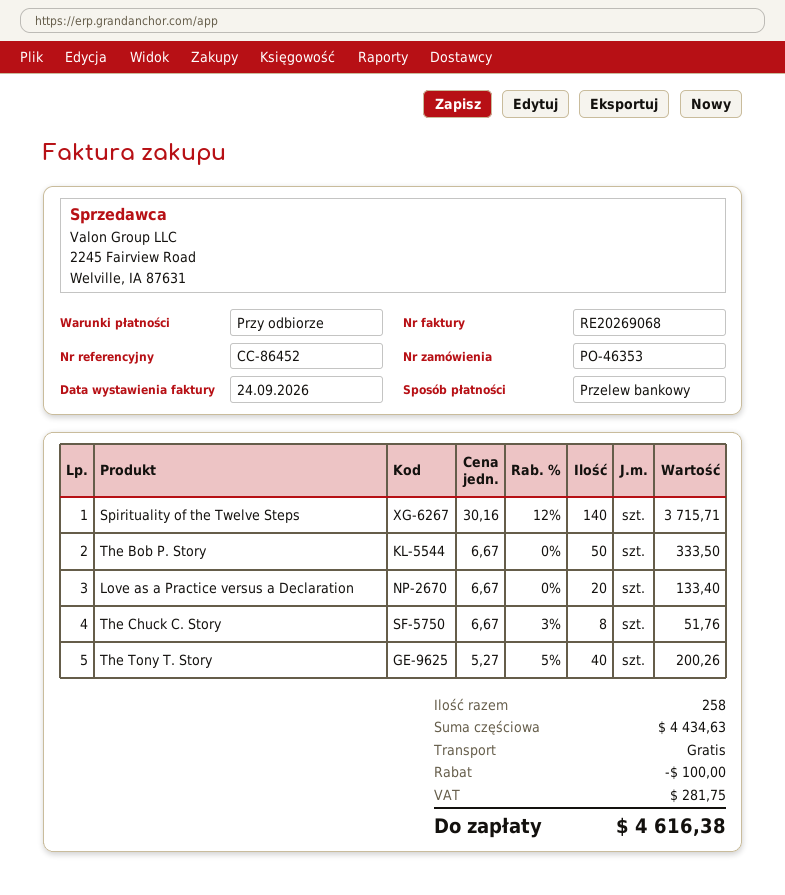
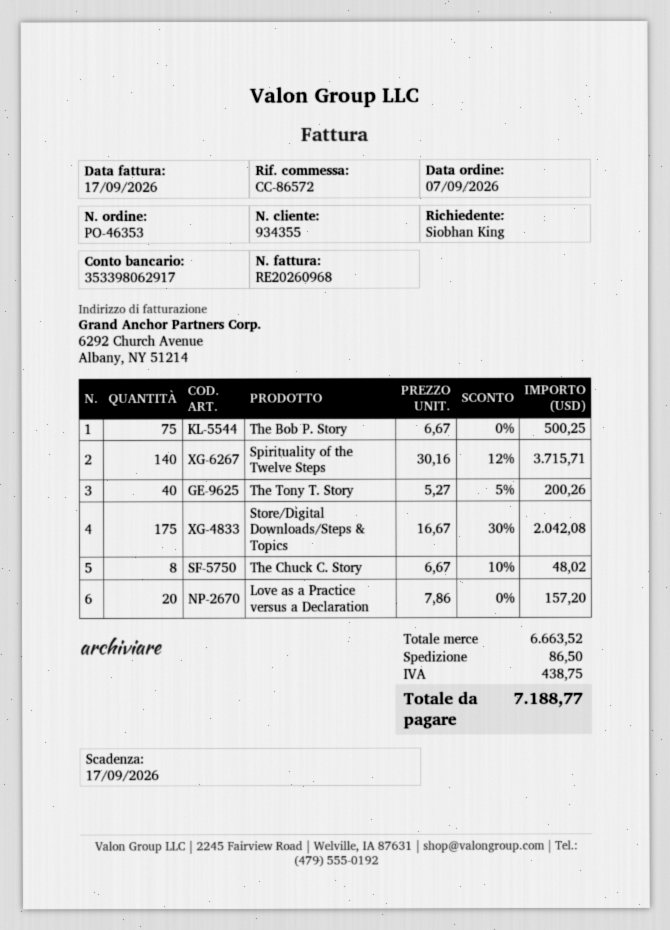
invoice number: RE20269068 -> RE20260968
invoice date: 2026-09-24 -> 2026-09-17
reference: CC-86452 -> CC-86572
The Bob P. Story: 50 x 6.67 = 333.50 -> 75 x 6.67 = 500.25
Love as a Practice versus a Declaration: 20 x 6.67 = 133.40 -> 20 x 7.86 = 157.20
The Chuck C. Story: 8 x 6.67 - 3% = 51.76 -> 8 x 6.67 - 10% = 48.02
Store/Digital Downloads/Steps & Topics: none -> 175 x 16.67 - 30% = 2042.08
subtotal: 4434.63 -> 6663.52
discount: 100.00 -> none
shipping: 0.00 -> 86.50
tax: 281.75 -> 438.75
total: 4616.38 -> 7188.77

